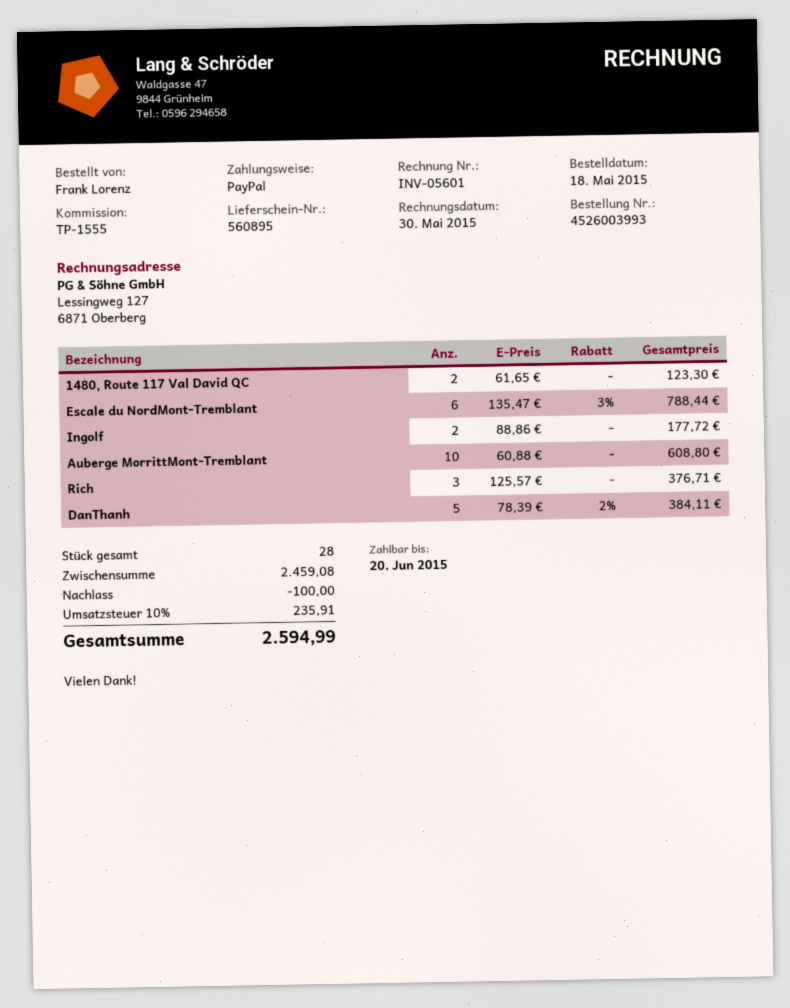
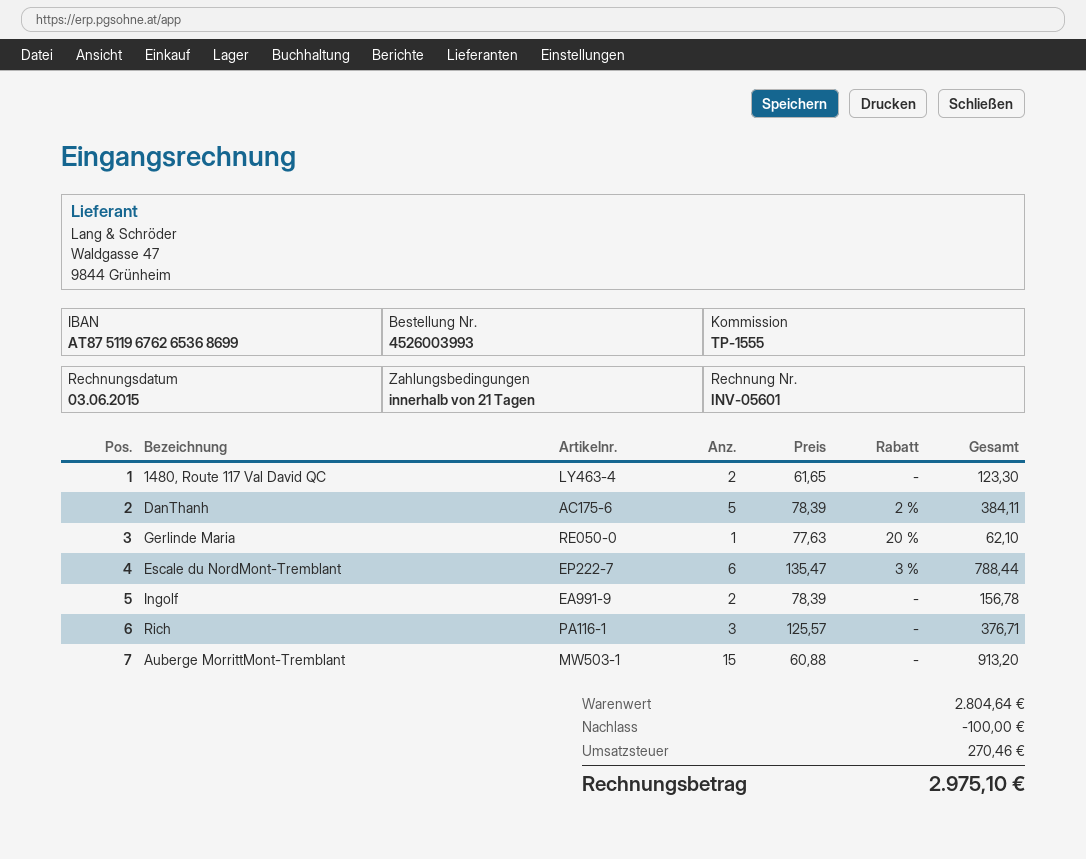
invoice date: 2015-05-30 -> 2015-06-03
Ingolf: 2 x 88.86 = 177.72 -> 2 x 78.39 = 156.78
Auberge MorrittMont-Tremblant: 10 x 60.88 = 608.80 -> 15 x 60.88 = 913.20
Gerlinde Maria: none -> 1 x 77.63 - 20% = 62.10
subtotal: 2459.08 -> 2804.64
tax: 235.91 -> 270.46
total: 2594.99 -> 2975.10

